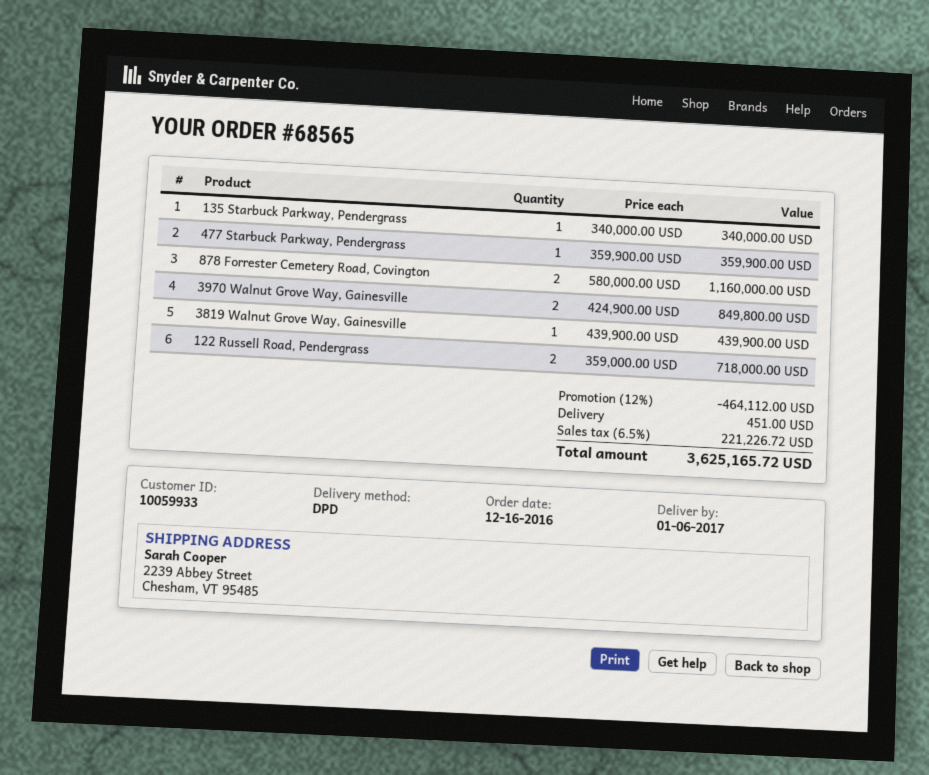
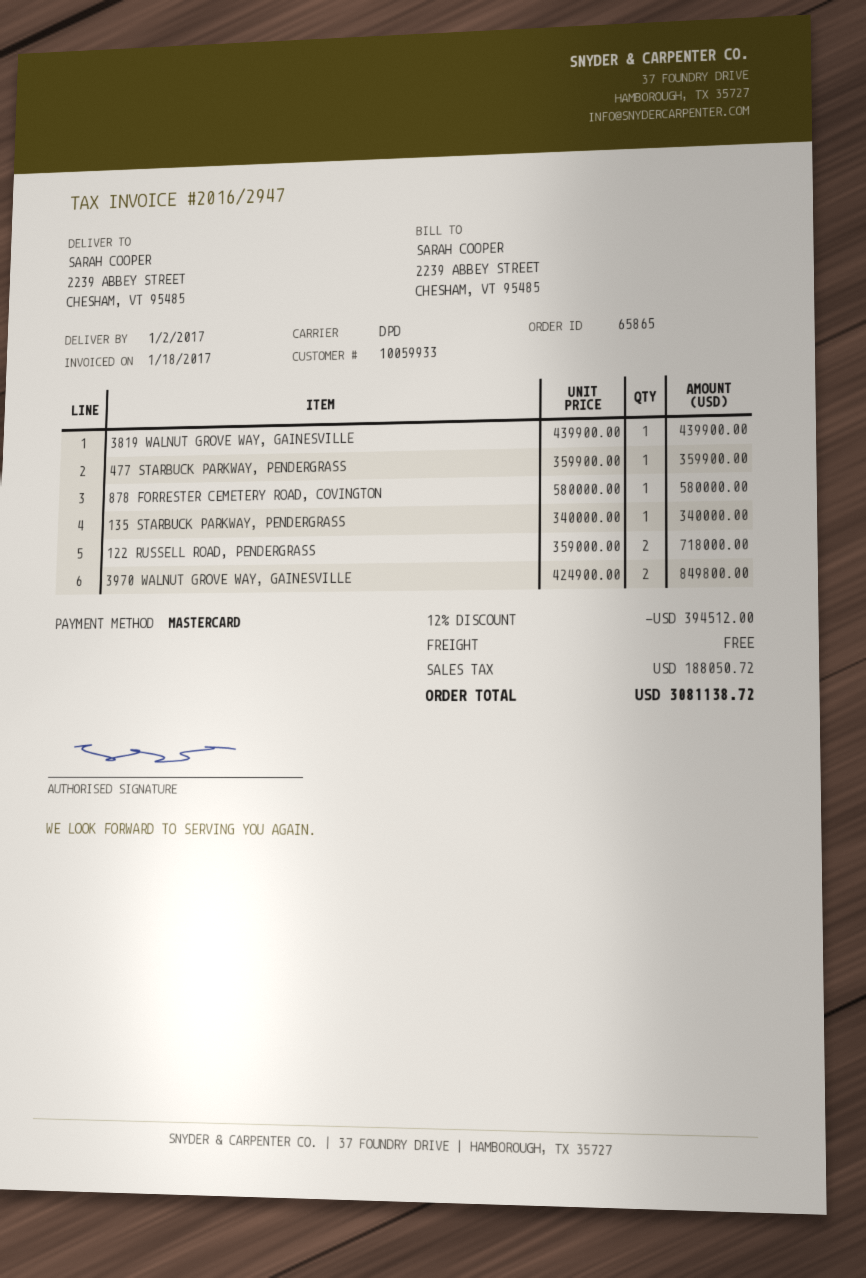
order number: 68565 -> 65865
delivery date: 2017-01-06 -> 2017-01-02
878 Forrester Cemetery Road, Covington: 2 x 580000.00 = 1160000.00 -> 1 x 580000.00 = 580000.00
discount: 12% = 464112.00 -> 12% = 394512.00
shipping: 451.00 -> 0.00
tax: 221226.72 -> 188050.72
total: 3625165.72 -> 3081138.72

